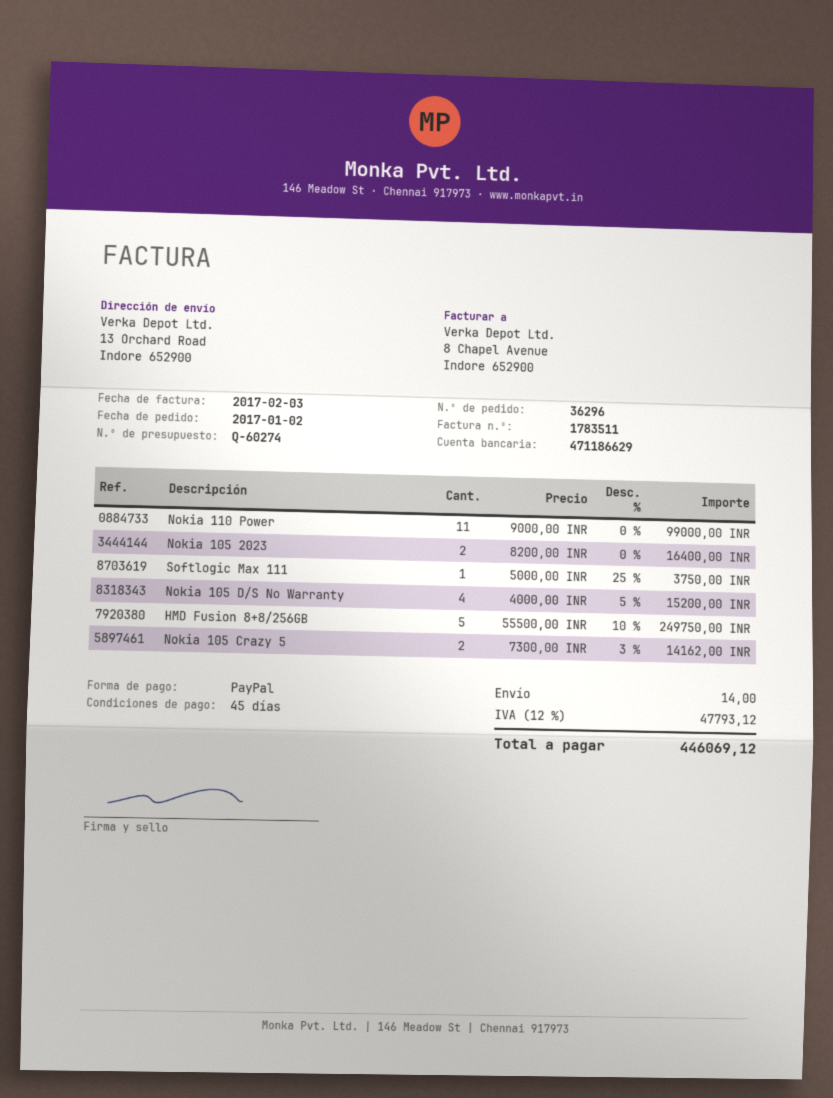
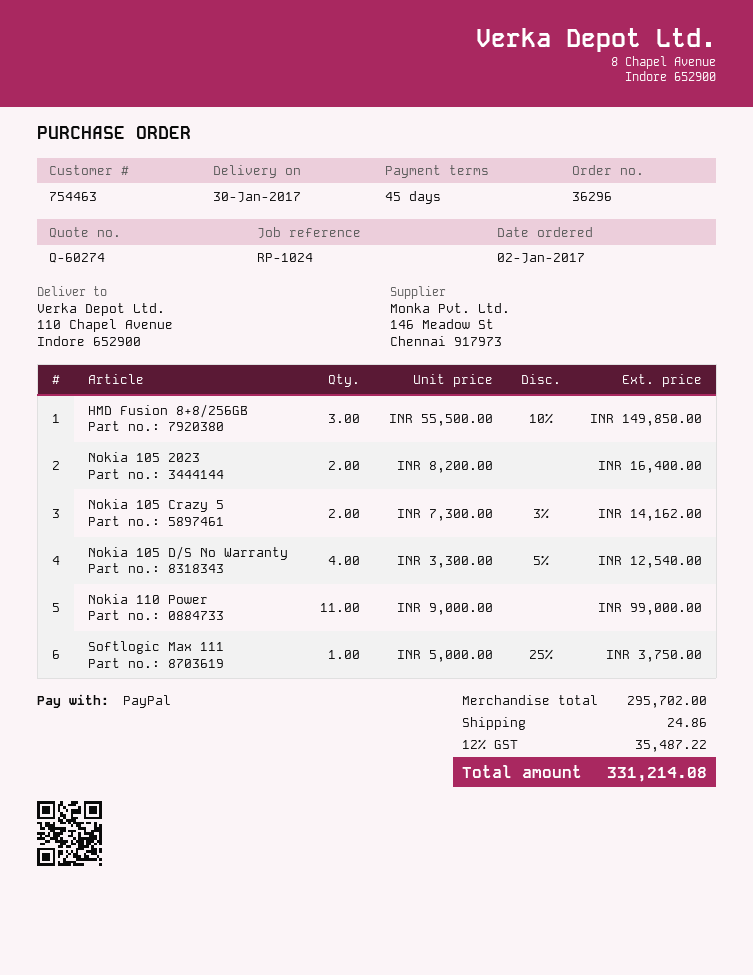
ship to: 13 Orchard Road, Indore 652900 -> 110 Chapel Avenue, Indore 652900
Nokia 105 D/S No Warranty: 4 x 4000.00 - 5% = 15200.00 -> 4 x 3300.00 - 5% = 12540.00
HMD Fusion 8+8/256GB: 5 x 55500.00 - 10% = 249750.00 -> 3 x 55500.00 - 10% = 149850.00
shipping: 14.00 -> 24.86
tax: 12% = 47793.12 -> 12% = 35487.22
total: 446069.12 -> 331214.08

